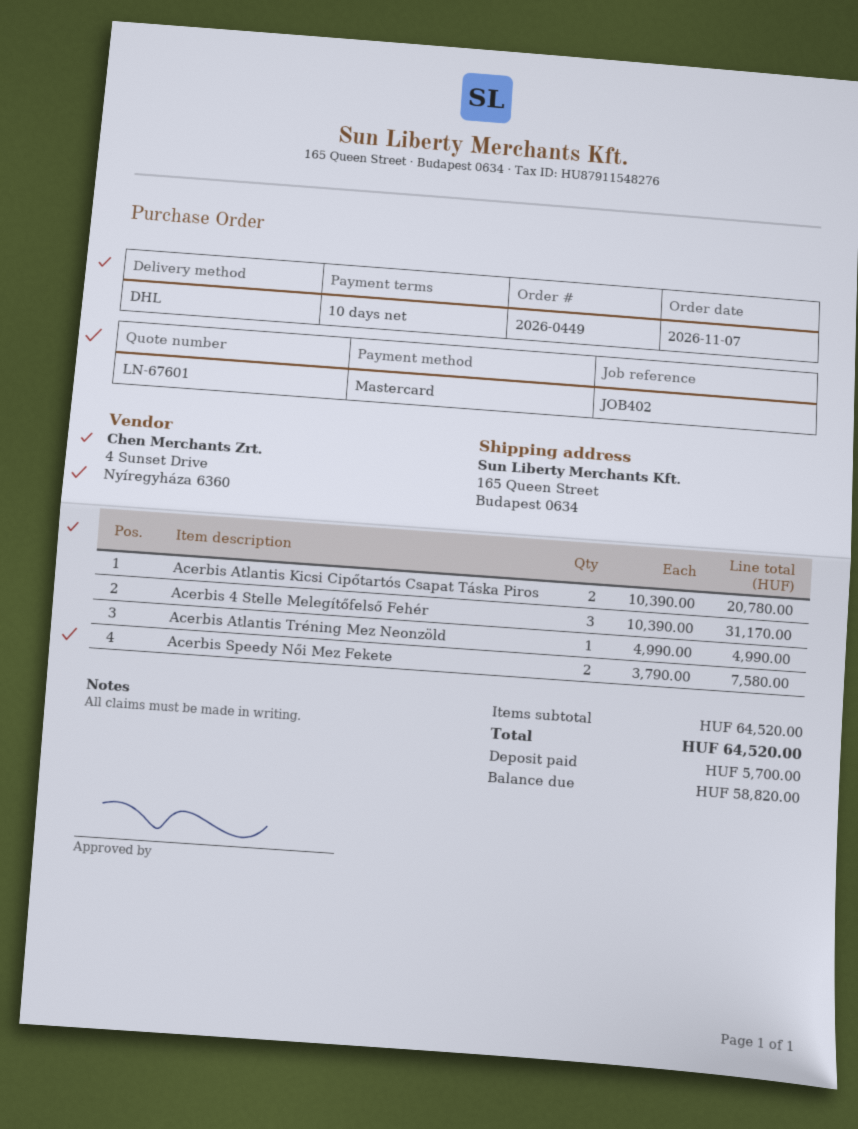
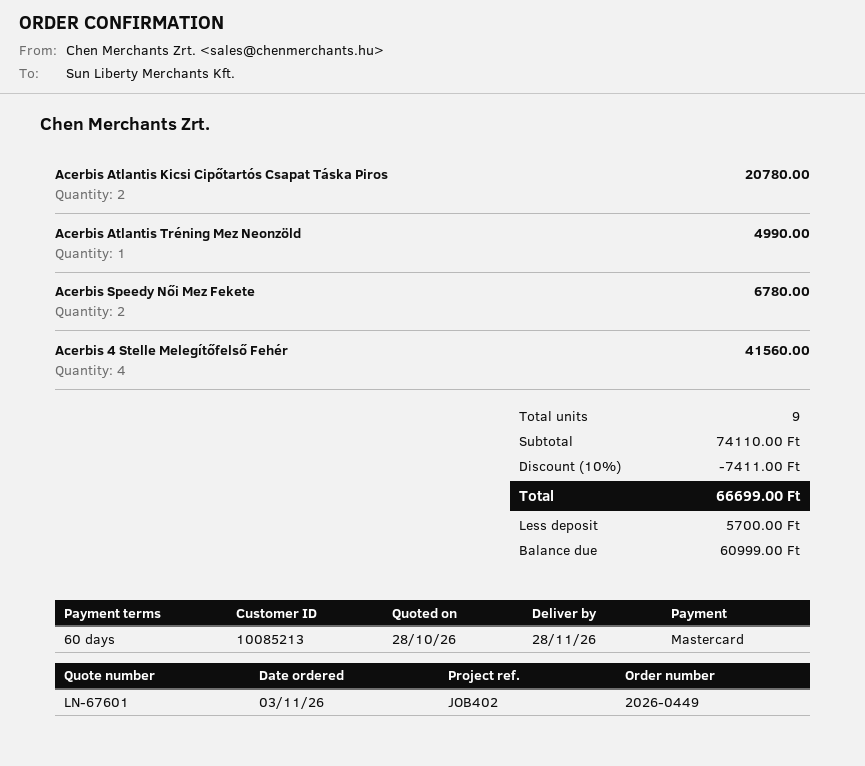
order date: 2026-11-07 -> 2026-11-03
payment terms: 10 days -> 60 days
Acerbis 4 Stelle Melegítőfelső Fehér: 3 for 31170.00 -> 4 for 41560.00
Acerbis Speedy Női Mez Fekete: 2 for 7580.00 -> 2 for 6780.00
subtotal: 64520.00 -> 74110.00
discount: none -> 10% = 7411.00
total: 64520.00 -> 66699.00
balance: 58820.00 -> 60999.00

